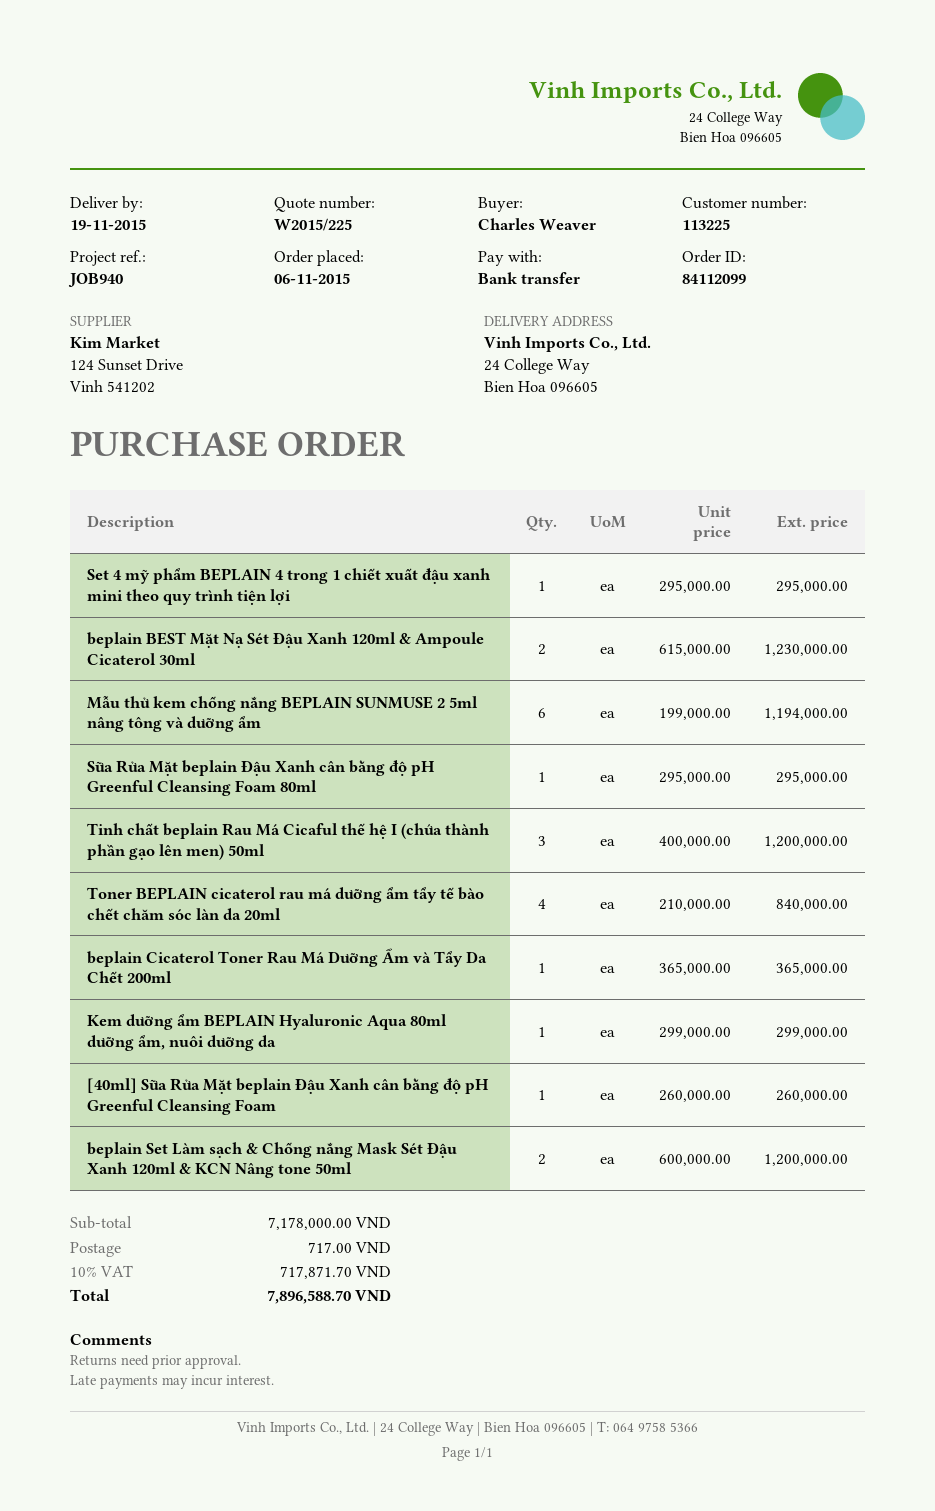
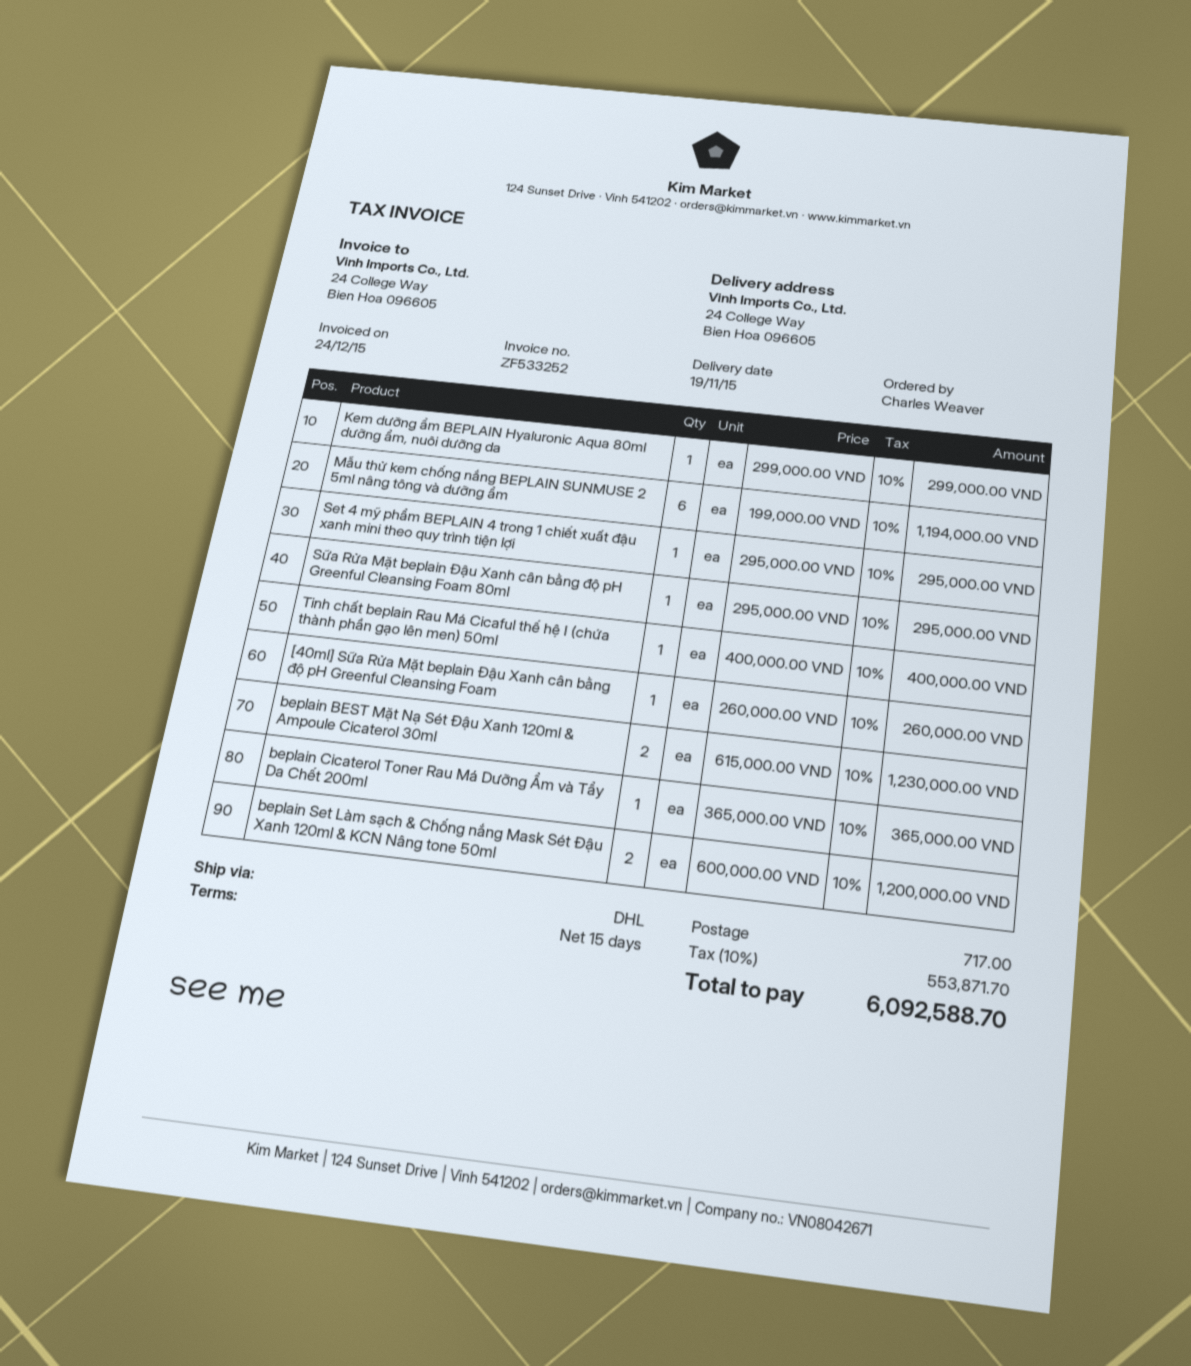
Tinh chất beplain Rau Má Cicaful thế hệ I (chứa thành phần gạo lên men) 50ml: 3 x 400000.00 = 1200000.00 -> 1 x 400000.00 = 400000.00
Toner BEPLAIN cicaterol rau má dưỡng ẩm tẩy tế bào chết chăm sóc làn da 20ml: 4 x 210000.00 = 840000.00 -> none
tax: 10% = 717871.70 -> 10% = 553871.70
total: 7896588.70 -> 6092588.70

